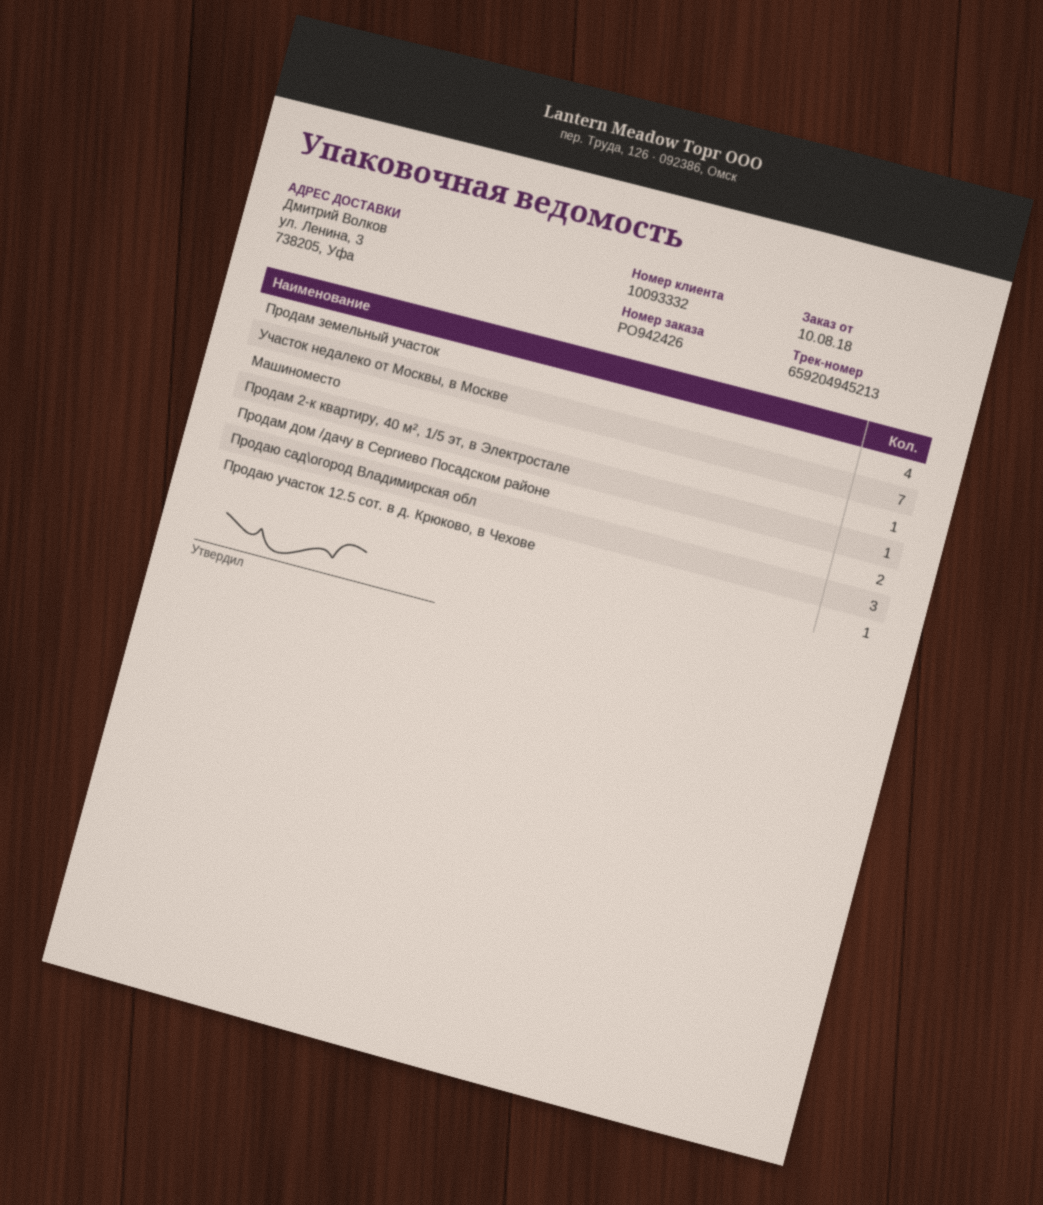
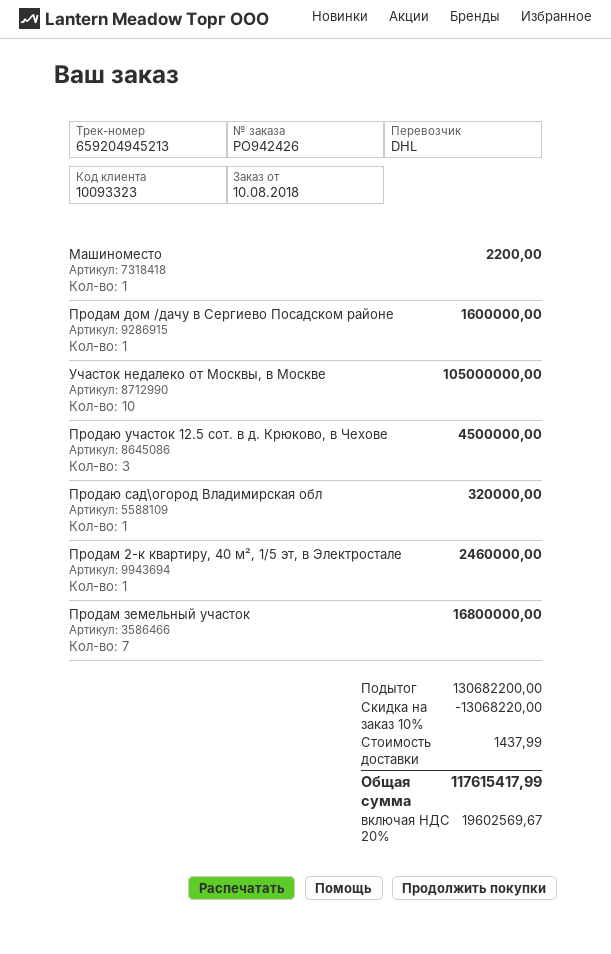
customer number: 10093332 -> 10093323
Продам земельный участок: 4 -> 7
Участок недалеко от Москвы, в Москве: 7 -> 10
Продам дом /дачу в Сергиево Посадском районе: 2 -> 1
Продаю сад\огород Владимирская обл: 3 -> 1
Продаю участок 12.5 сот. в д. Крюково, в Чехове: 1 -> 3

